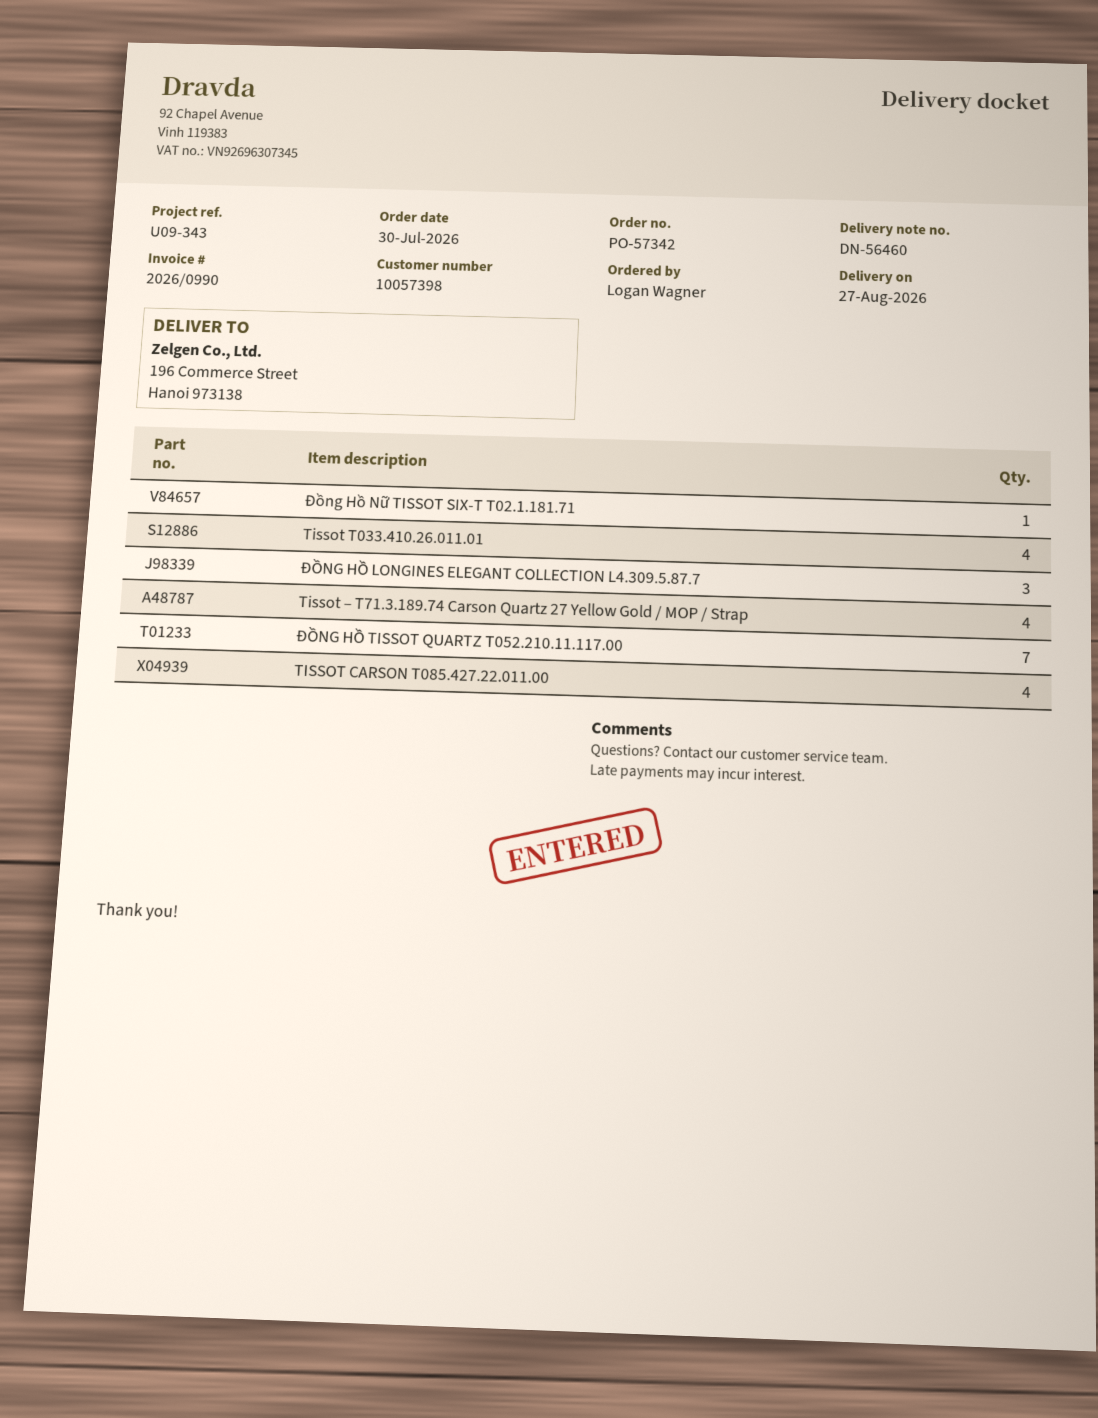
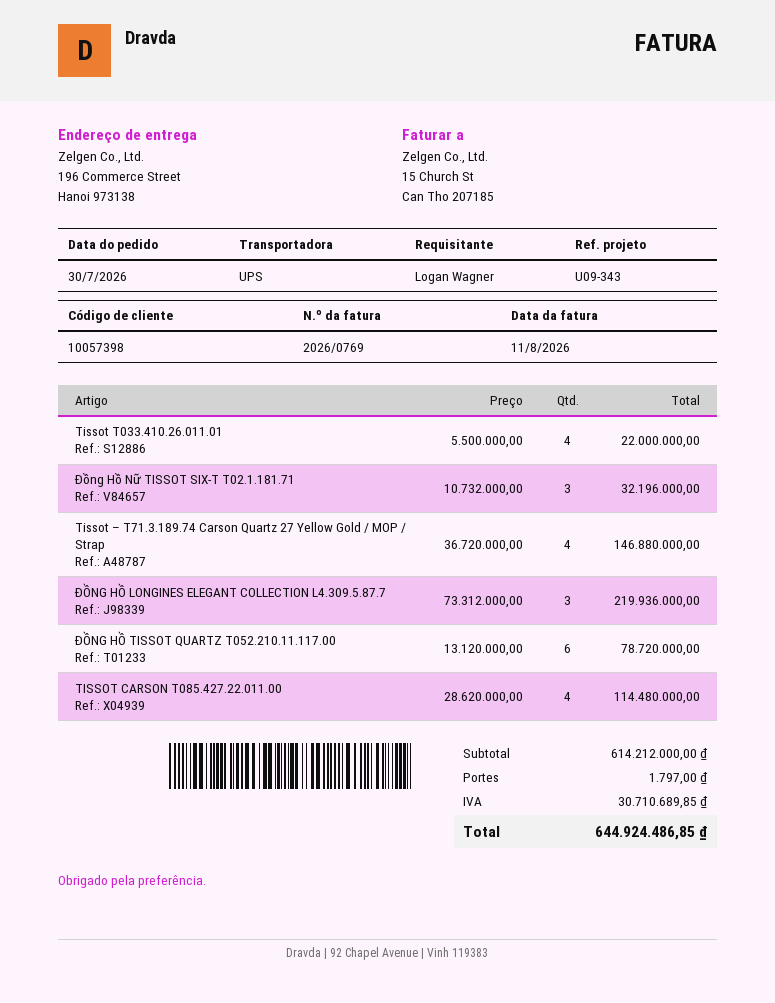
invoice number: 2026/0990 -> 2026/0769
Đồng Hồ Nữ TISSOT SIX-T T02.1.181.71: 1 -> 3
ĐỒNG HỒ TISSOT QUARTZ T052.210.11.117.00: 7 -> 6

